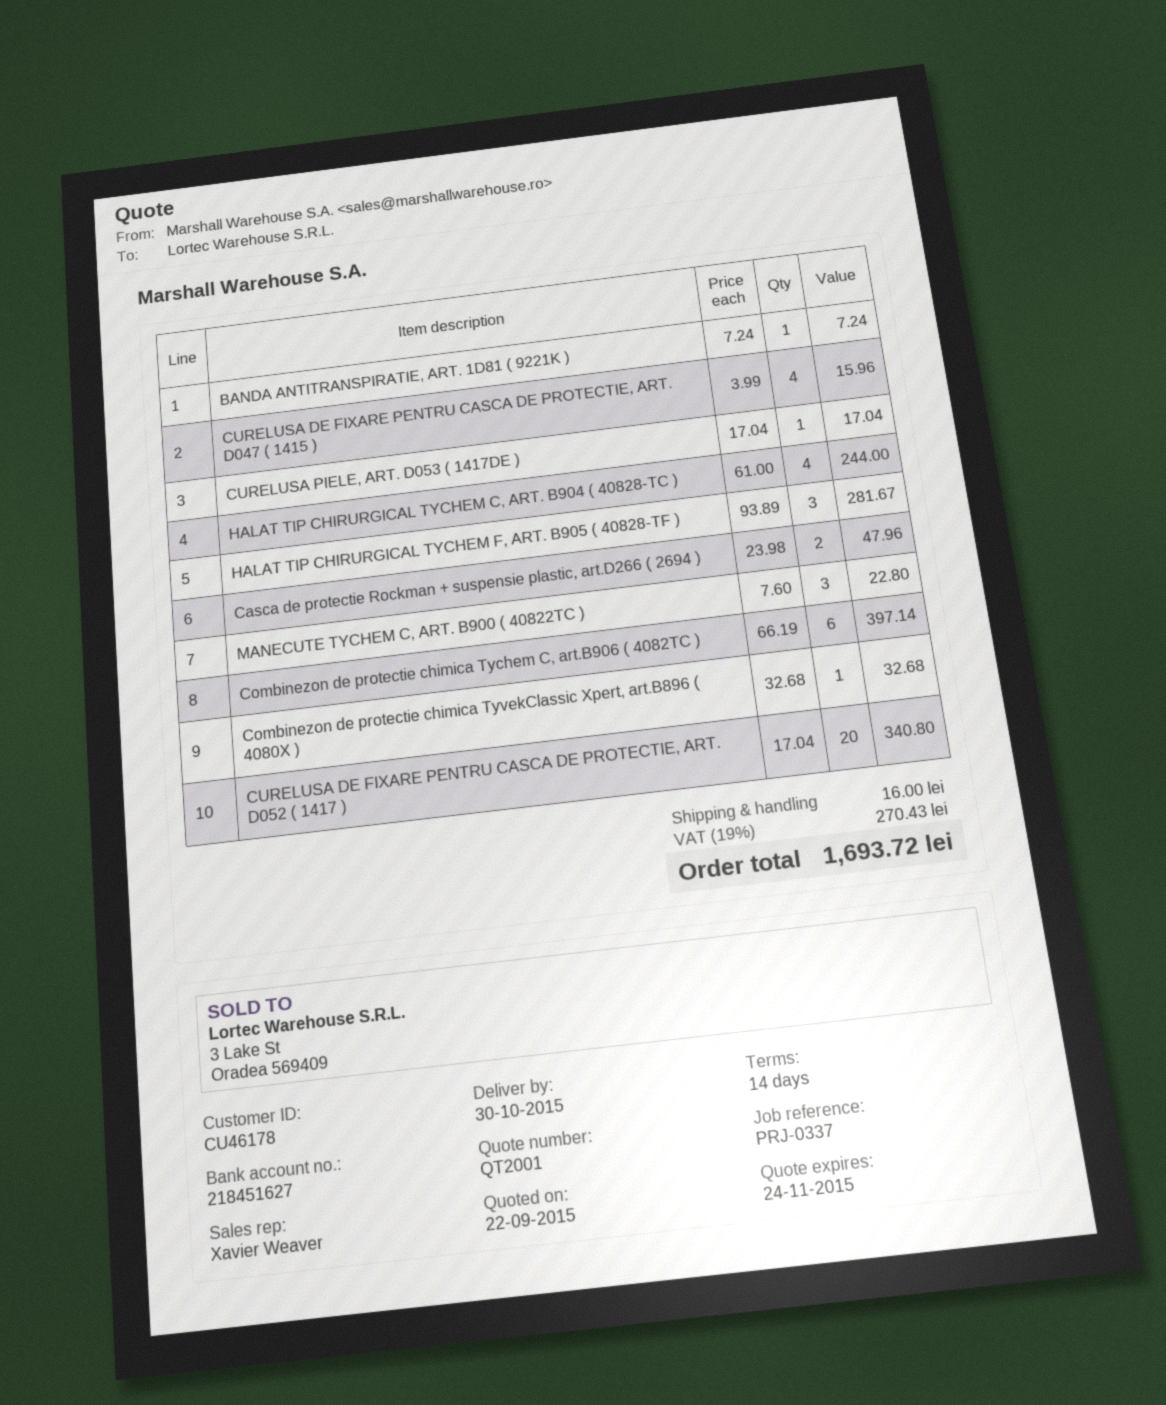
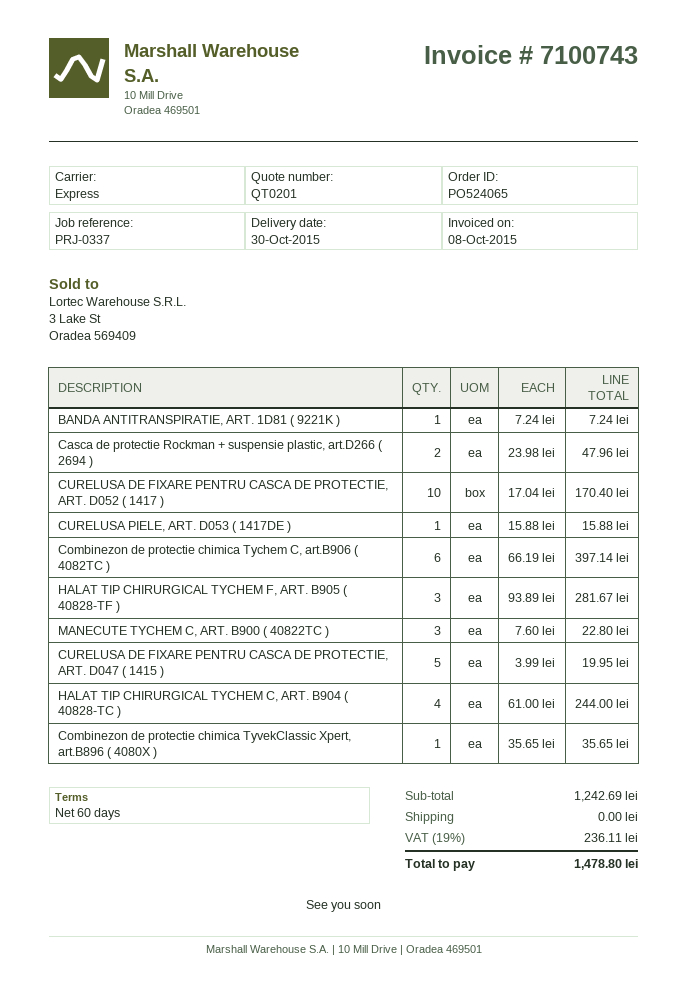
quote number: QT2001 -> QT0201
payment terms: 14 days -> 60 days
CURELUSA DE FIXARE PENTRU CASCA DE PROTECTIE, ART. D047 ( 1415 ): 4 x 3.99 = 15.96 -> 5 x 3.99 = 19.95
CURELUSA PIELE, ART. D053 ( 1417DE ): 1 x 17.04 = 17.04 -> 1 x 15.88 = 15.88
Combinezon de protectie chimica TyvekClassic Xpert, art.B896 ( 4080X ): 1 x 32.68 = 32.68 -> 1 x 35.65 = 35.65
CURELUSA DE FIXARE PENTRU CASCA DE PROTECTIE, ART. D052 ( 1417 ): 20 x 17.04 = 340.80 -> 10 x 17.04 = 170.40
shipping: 16.00 -> 0.00
tax: 19% = 270.43 -> 19% = 236.11
total: 1693.72 -> 1478.80

